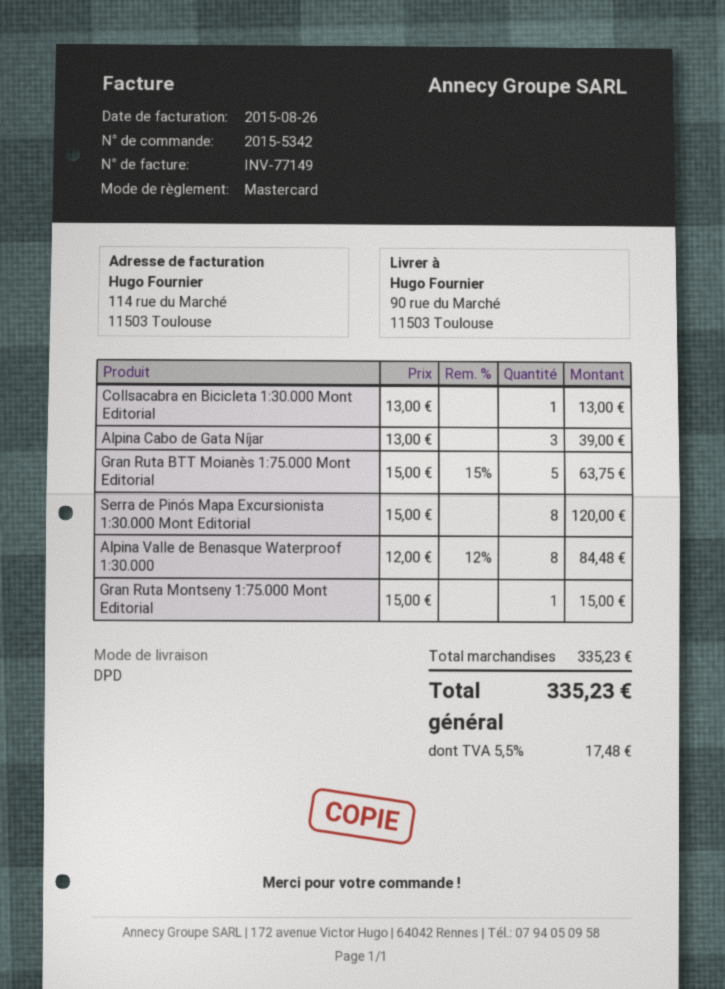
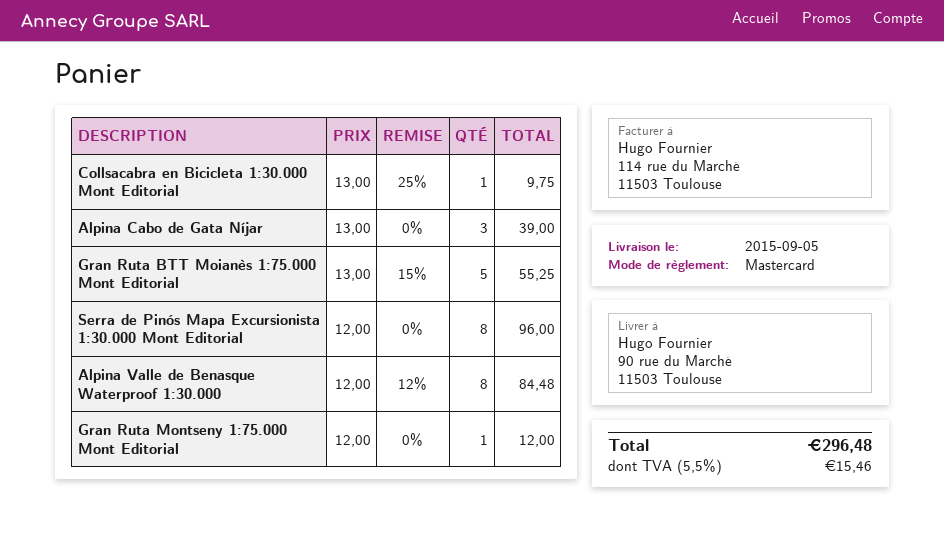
Collsacabra en Bicicleta 1:30.000 Mont Editorial: 1 x 13.00 = 13.00 -> 1 x 13.00 - 25% = 9.75
Gran Ruta BTT Moianès 1:75.000 Mont Editorial: 5 x 15.00 - 15% = 63.75 -> 5 x 13.00 - 15% = 55.25
Serra de Pinós Mapa Excursionista 1:30.000 Mont Editorial: 8 x 15.00 = 120.00 -> 8 x 12.00 = 96.00
Gran Ruta Montseny 1:75.000 Mont Editorial: 1 x 15.00 = 15.00 -> 1 x 12.00 = 12.00
tax: 5.5% = 17.48 -> 5.5% = 15.46
total: 335.23 -> 296.48

